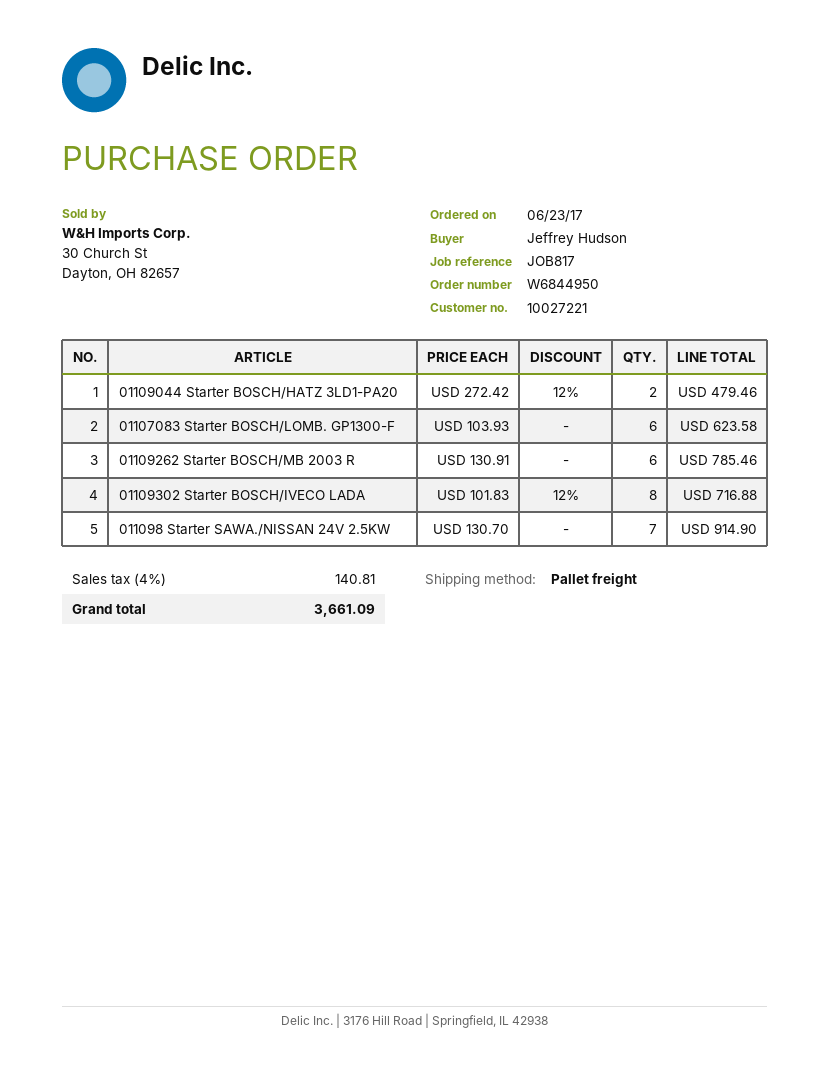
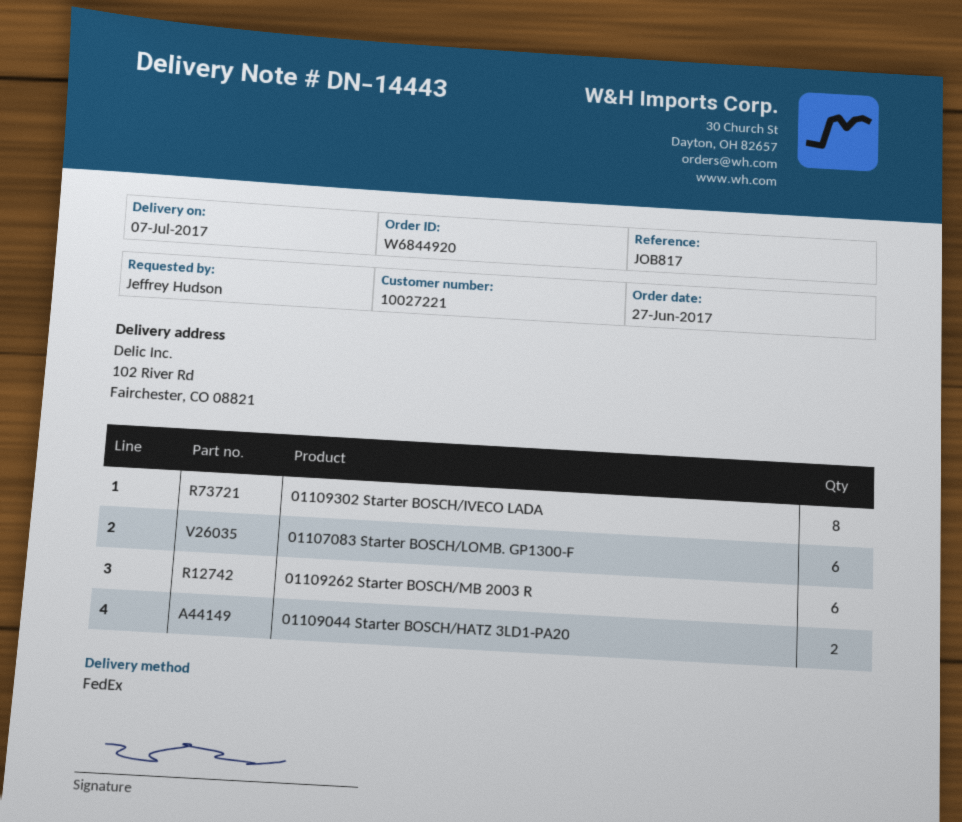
order number: W6844950 -> W6844920
order date: 2017-06-23 -> 2017-06-27
shipping method: pallet freight -> FedEx
011098 Starter SAWA./NISSAN 24V 2.5KW: 7 -> none

